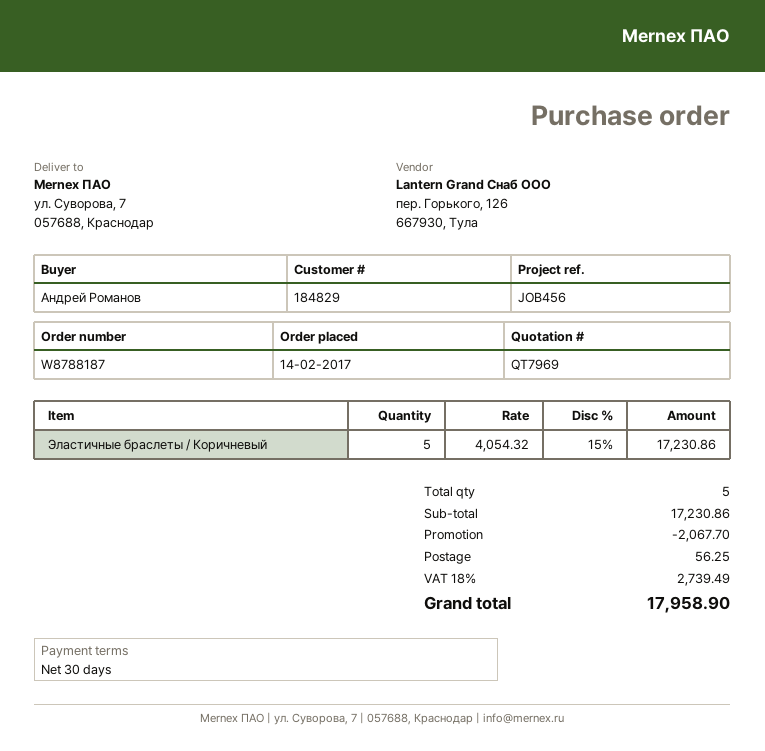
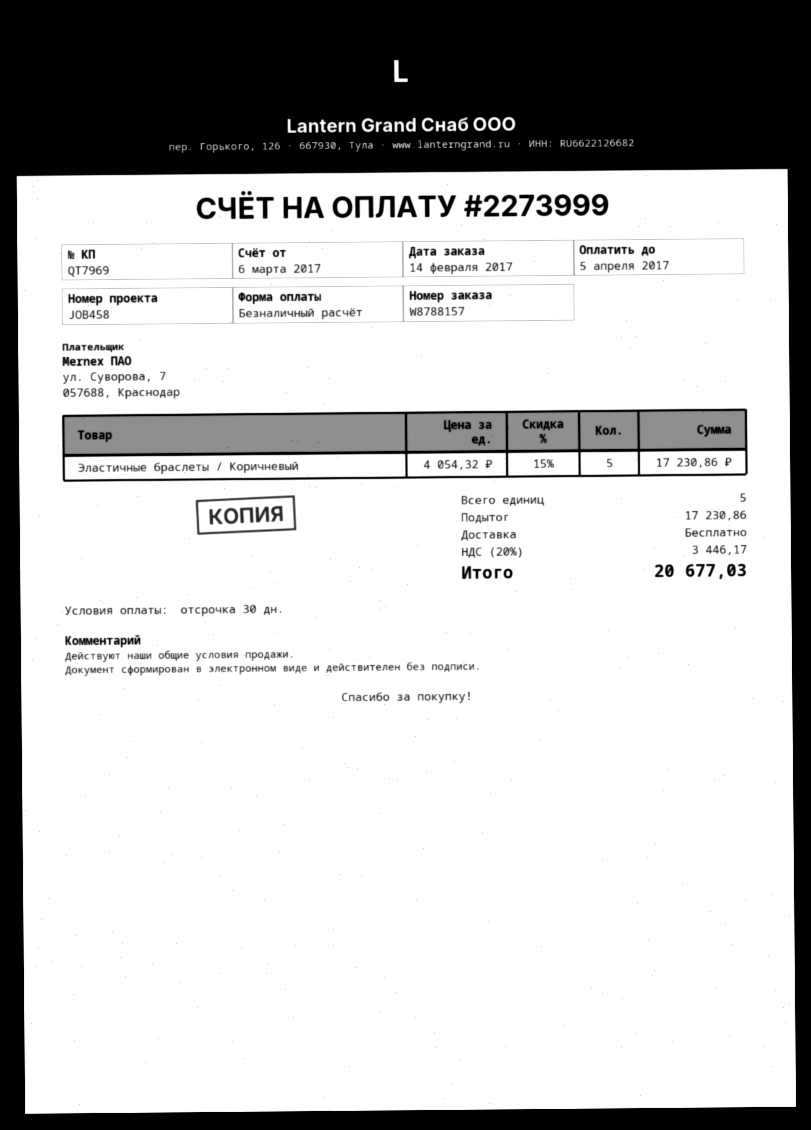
order number: W8788187 -> W8788157
reference: JOB456 -> JOB458
discount: 2067.70 -> none
shipping: 56.25 -> 0.00
tax: 18% = 2739.49 -> 20% = 3446.17
total: 17958.90 -> 20677.03

